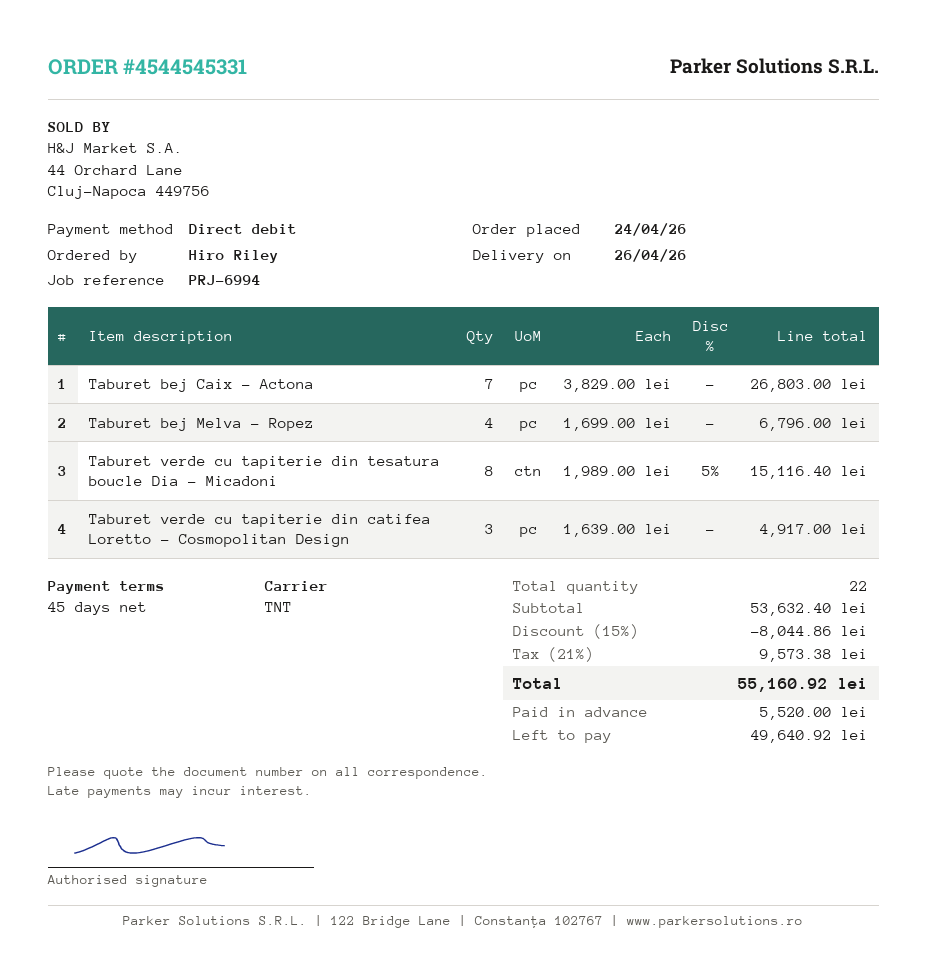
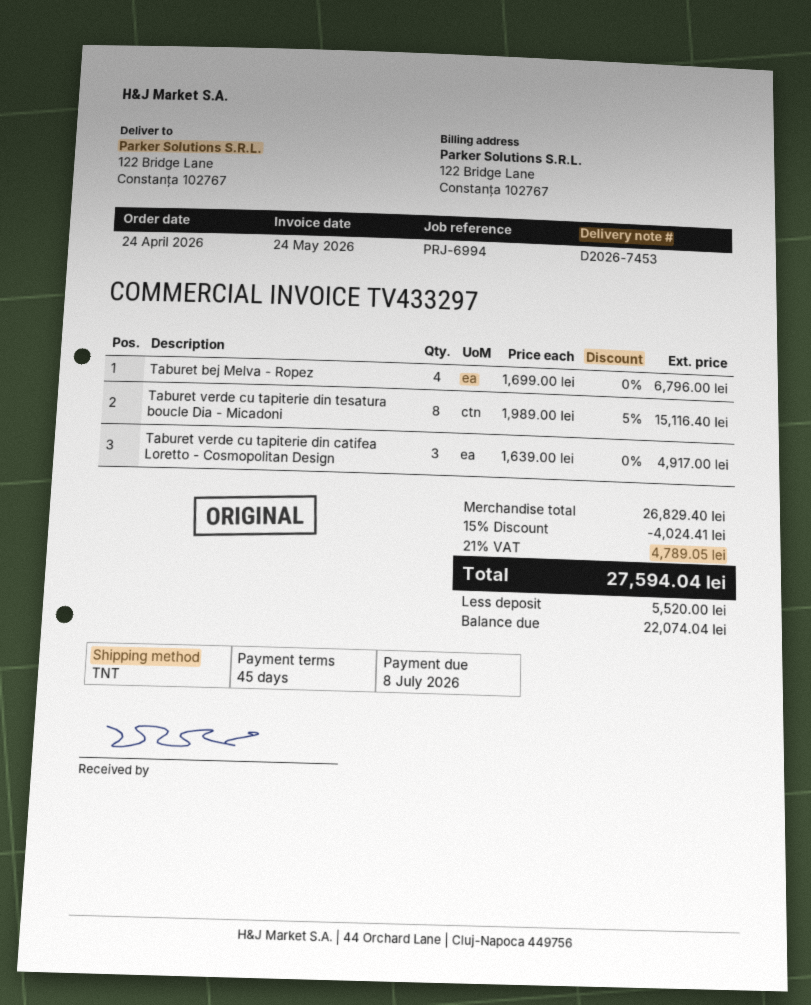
Taburet bej Caix - Actona: 7 x 3829.00 = 26803.00 -> none
subtotal: 53632.40 -> 26829.40
discount: 15% = 8044.86 -> 15% = 4024.41
tax: 21% = 9573.38 -> 21% = 4789.05
total: 55160.92 -> 27594.04
balance: 49640.92 -> 22074.04

